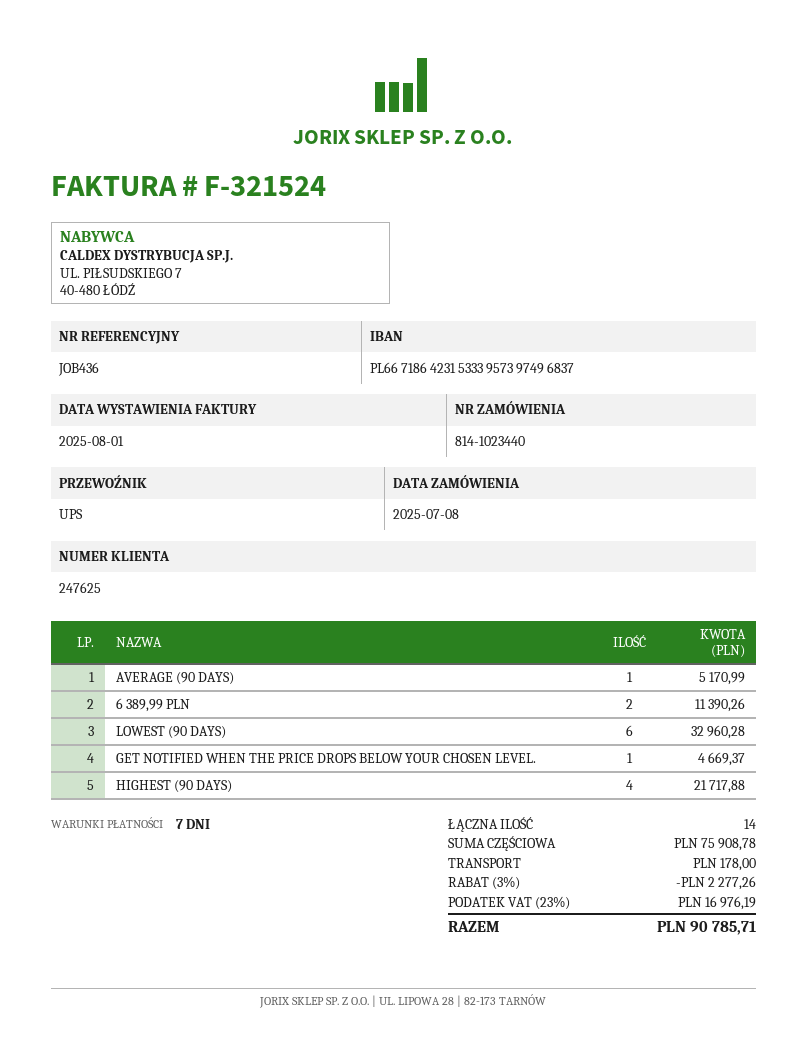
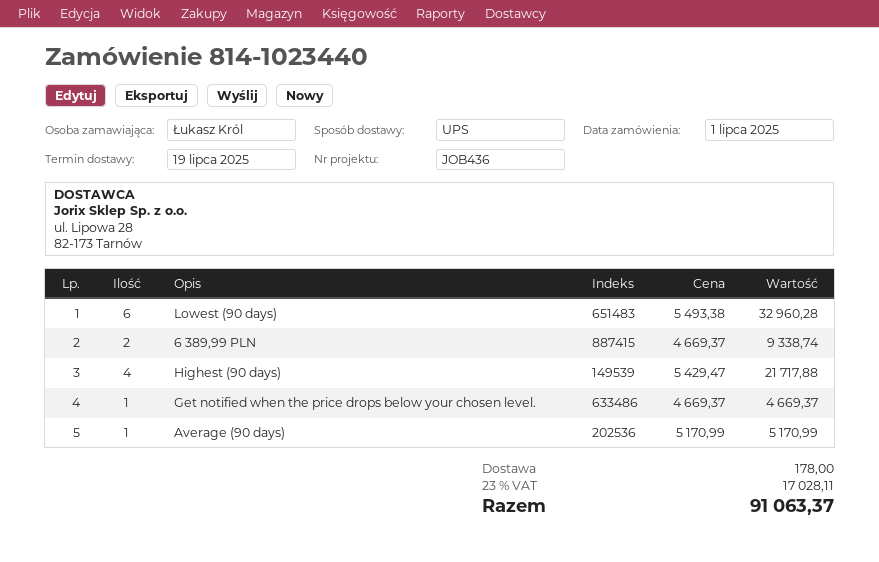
order date: 2025-07-08 -> 2025-07-01
6 389,99 PLN: 2 for 11390.26 -> 2 for 9338.74
discount: 3% = 2277.26 -> none
tax: 23% = 16976.19 -> 23% = 17028.11
total: 90785.71 -> 91063.37

